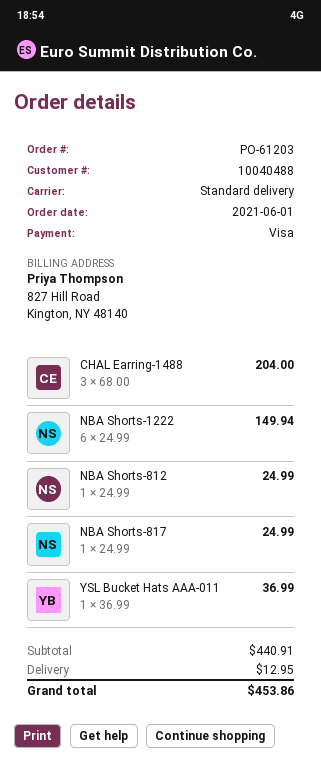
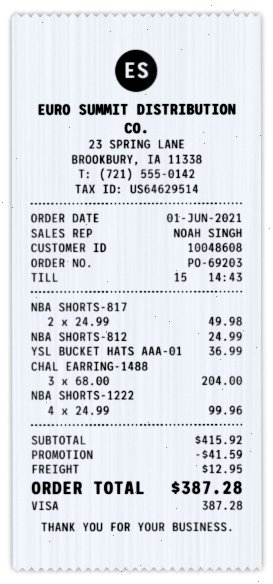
order number: PO-61203 -> PO-69203
customer number: 10040488 -> 10048608
NBA Shorts-1222: 6 x 24.99 = 149.94 -> 4 x 24.99 = 99.96
NBA Shorts-817: 1 x 24.99 = 24.99 -> 2 x 24.99 = 49.98
subtotal: 440.91 -> 415.92
discount: none -> 41.59
total: 453.86 -> 387.28

